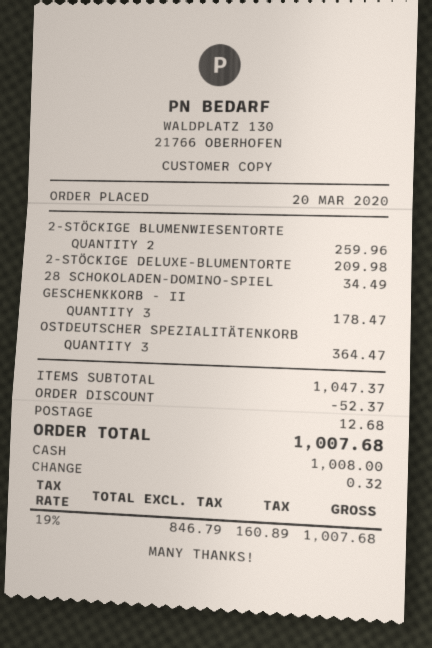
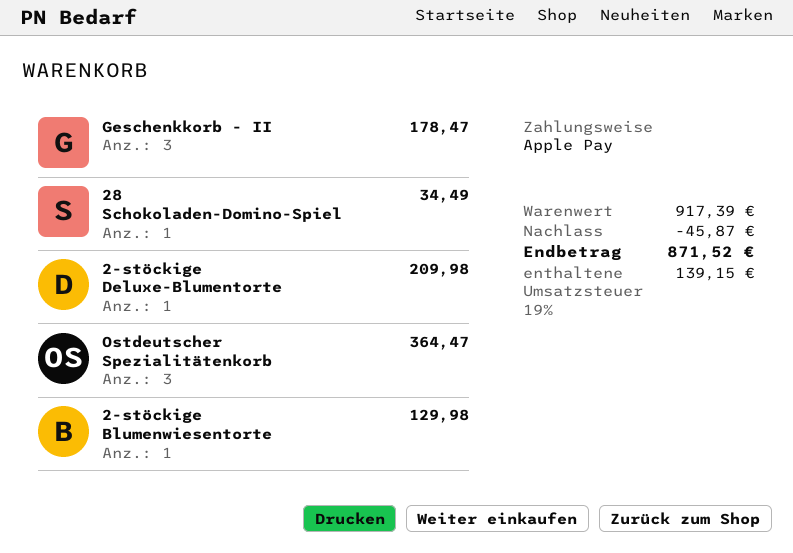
payment method: cash -> Apple Pay
2-STÖCKIGE BLUMENWIESENTORTE: 2 for 259.96 -> 1 for 129.98
subtotal: 1047.37 -> 917.39
discount: 52.37 -> 45.87
shipping: 12.68 -> none
tax: 19% = 160.89 -> 19% = 139.15
total: 1007.68 -> 871.52

